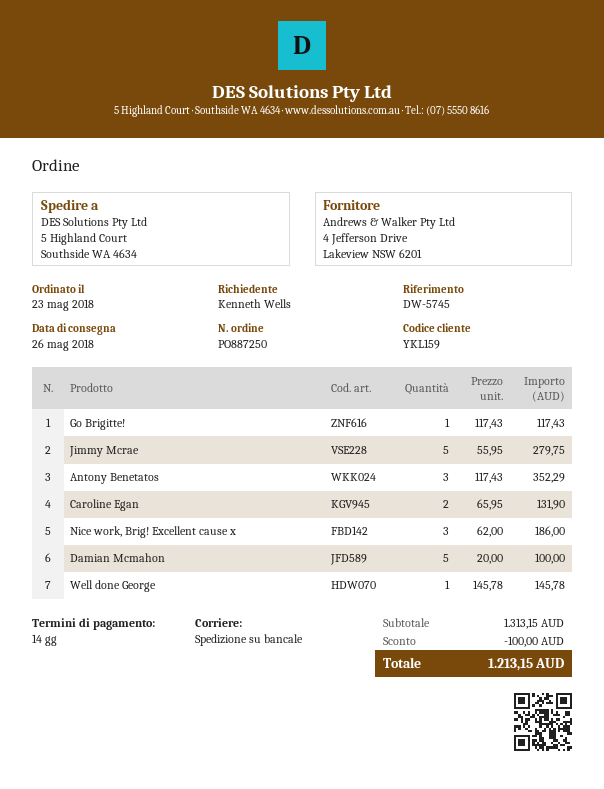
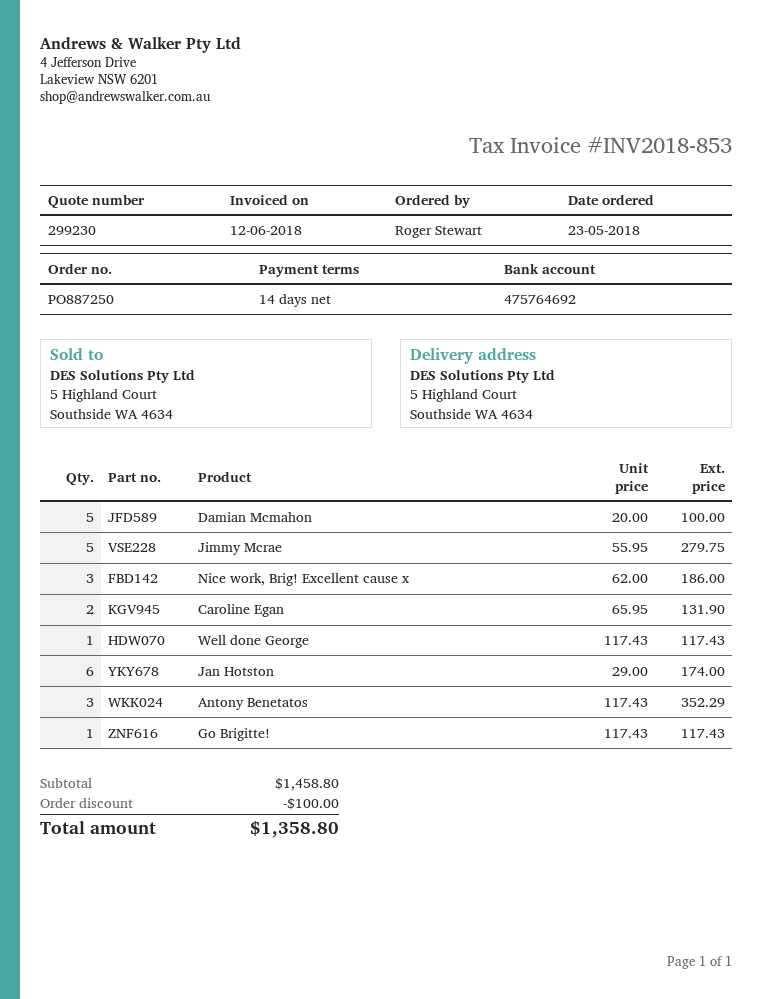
ordered by: Kenneth Wells -> Roger Stewart
Well done George: 1 x 145.78 = 145.78 -> 1 x 117.43 = 117.43
Jan Hotston: none -> 6 x 29.00 = 174.00
subtotal: 1313.15 -> 1458.80
total: 1213.15 -> 1358.80

